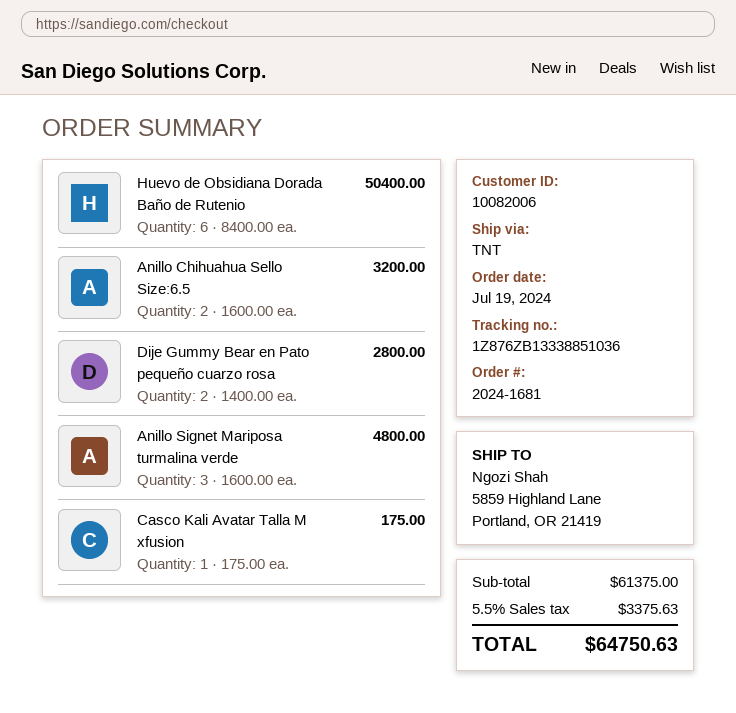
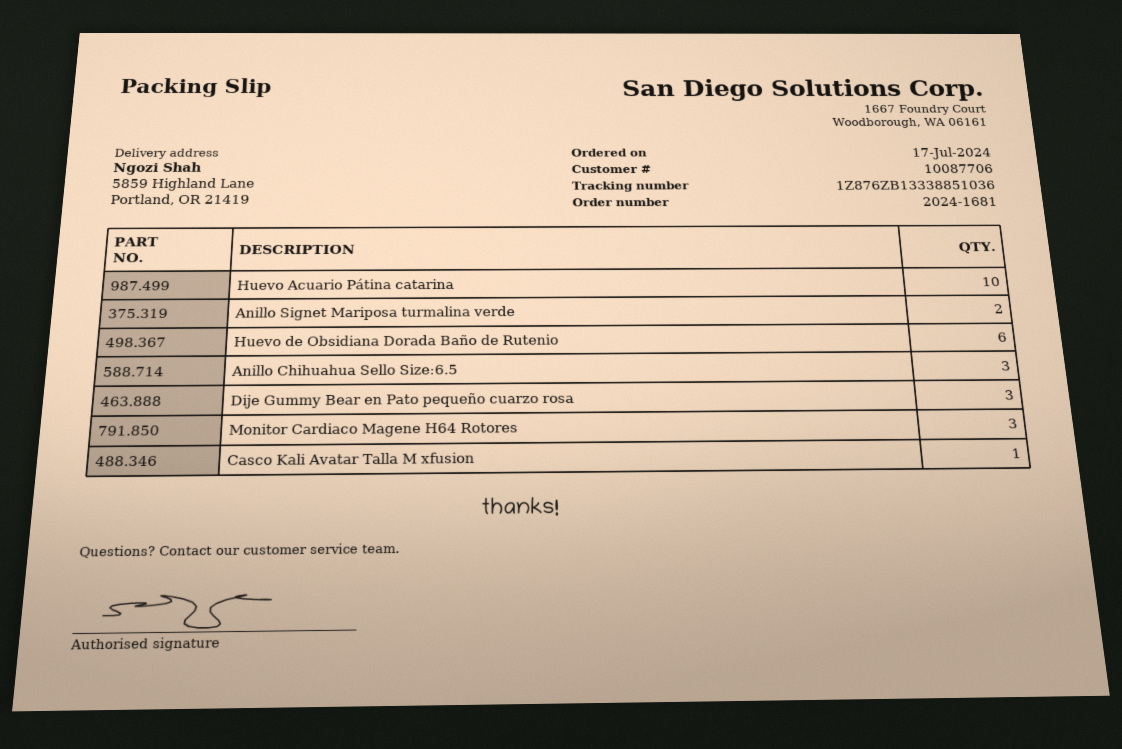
order date: 2024-07-19 -> 2024-07-17
customer number: 10082006 -> 10087706
Anillo Chihuahua Sello Size:6.5: 2 -> 3
Dije Gummy Bear en Pato pequeño cuarzo rosa: 2 -> 3
Anillo Signet Mariposa turmalina verde: 3 -> 2
Huevo Acuario Pátina catarina: none -> 10
Monitor Cardiaco Magene H64 Rotores: none -> 3

